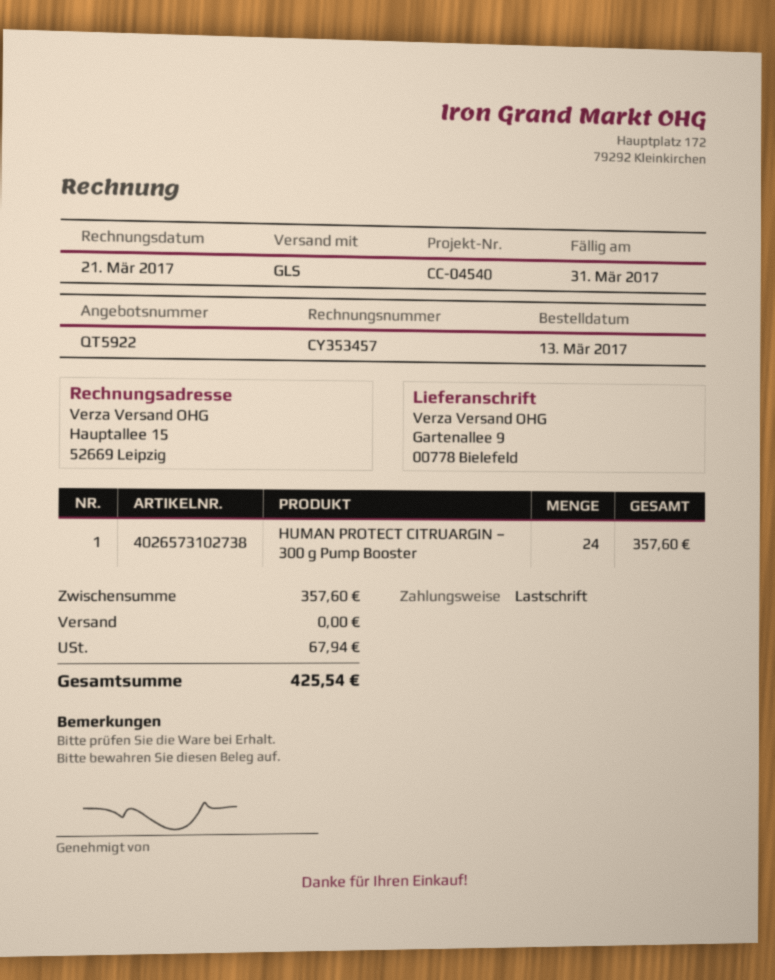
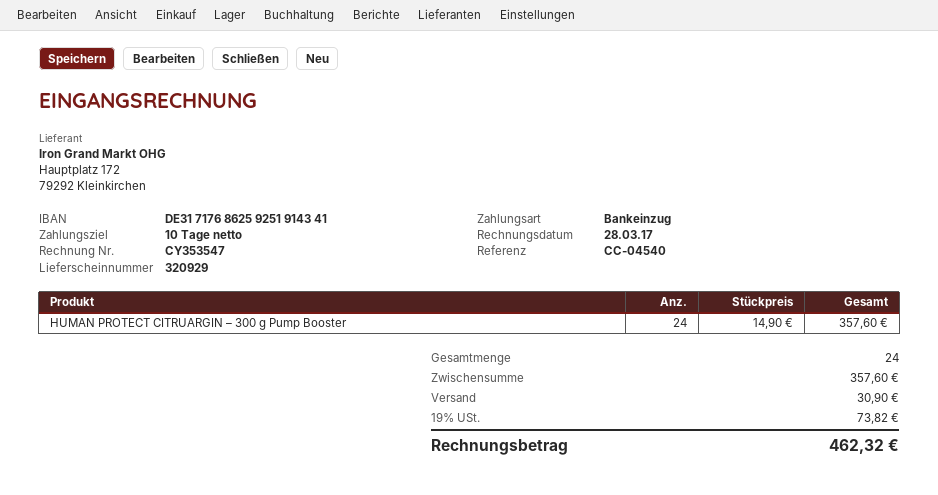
invoice number: CY353457 -> CY353547
invoice date: 2017-03-21 -> 2017-03-28
shipping: 0.00 -> 30.90
tax: 67.94 -> 73.82
total: 425.54 -> 462.32

